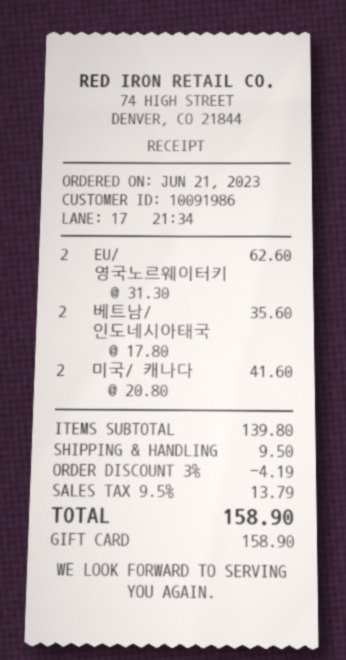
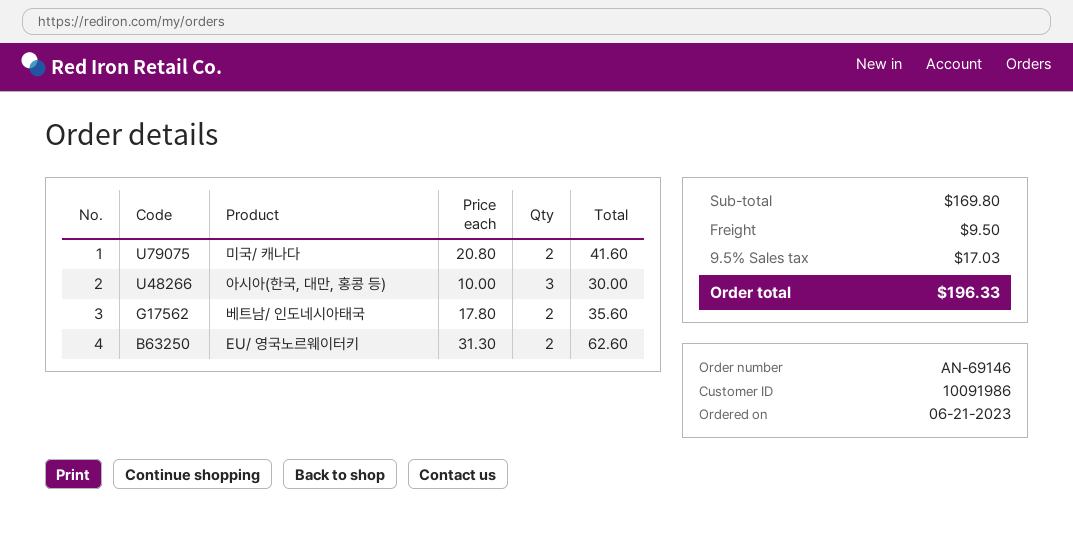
아시아(한국, 대만, 홍콩 등): none -> 3 x 10.00 = 30.00
subtotal: 139.80 -> 169.80
discount: 3% = 4.19 -> none
tax: 9.5% = 13.79 -> 9.5% = 17.03
total: 158.90 -> 196.33

